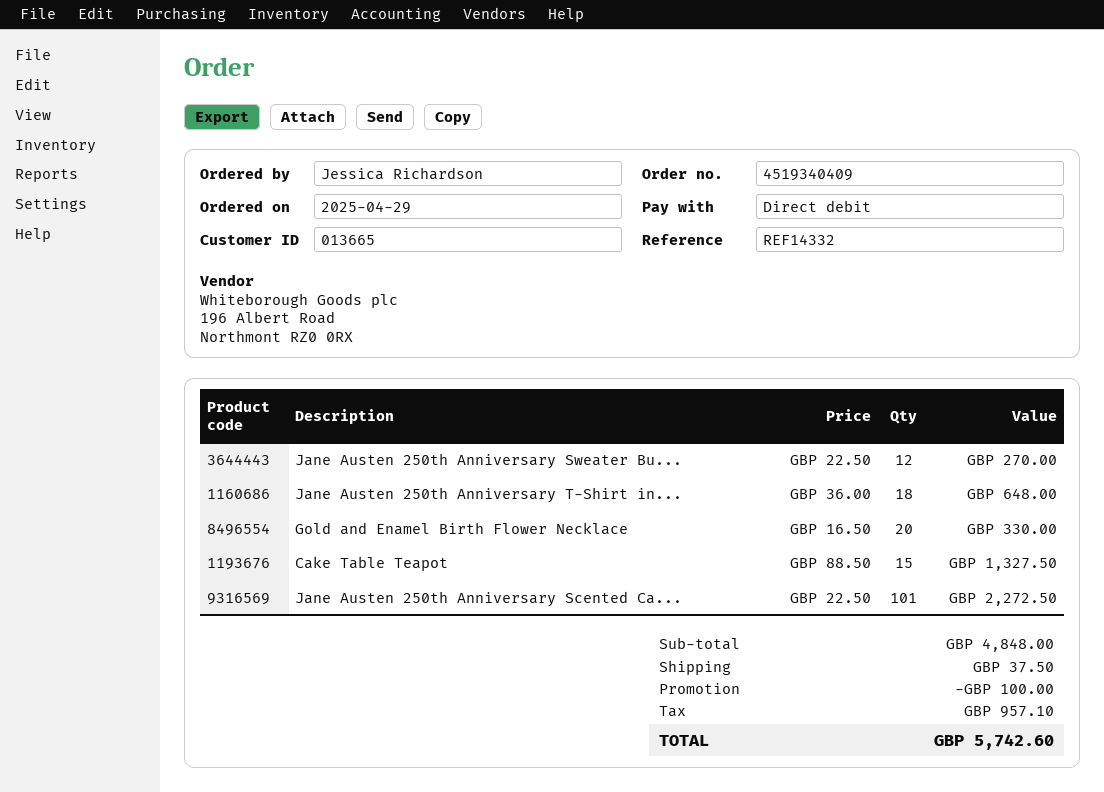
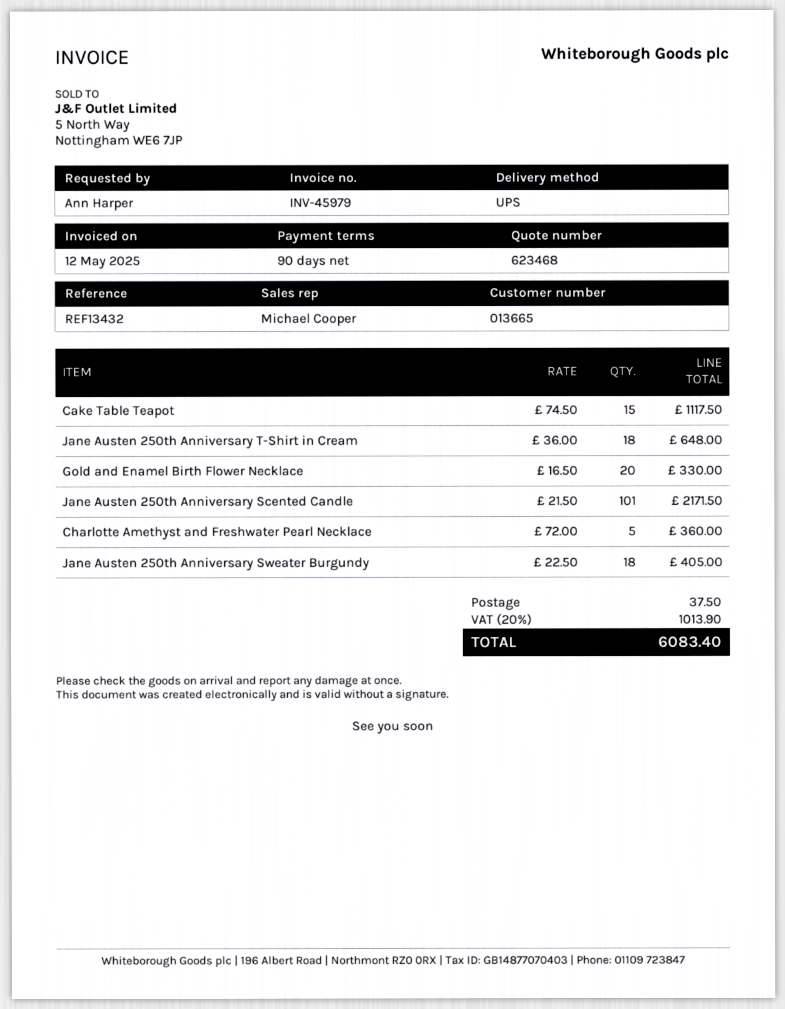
reference: REF14332 -> REF13432
ordered by: Jessica Richardson -> Ann Harper
Jane Austen 250th Anniversary Sweater Bu...: 12 x 22.50 = 270.00 -> 18 x 22.50 = 405.00
Cake Table Teapot: 15 x 88.50 = 1327.50 -> 15 x 74.50 = 1117.50
Jane Austen 250th Anniversary Scented Ca...: 101 x 22.50 = 2272.50 -> 101 x 21.50 = 2171.50
Charlotte Amethyst and Freshwater Pearl Necklace: none -> 5 x 72.00 = 360.00
discount: 100.00 -> none
tax: 957.10 -> 1013.90
total: 5742.60 -> 6083.40

